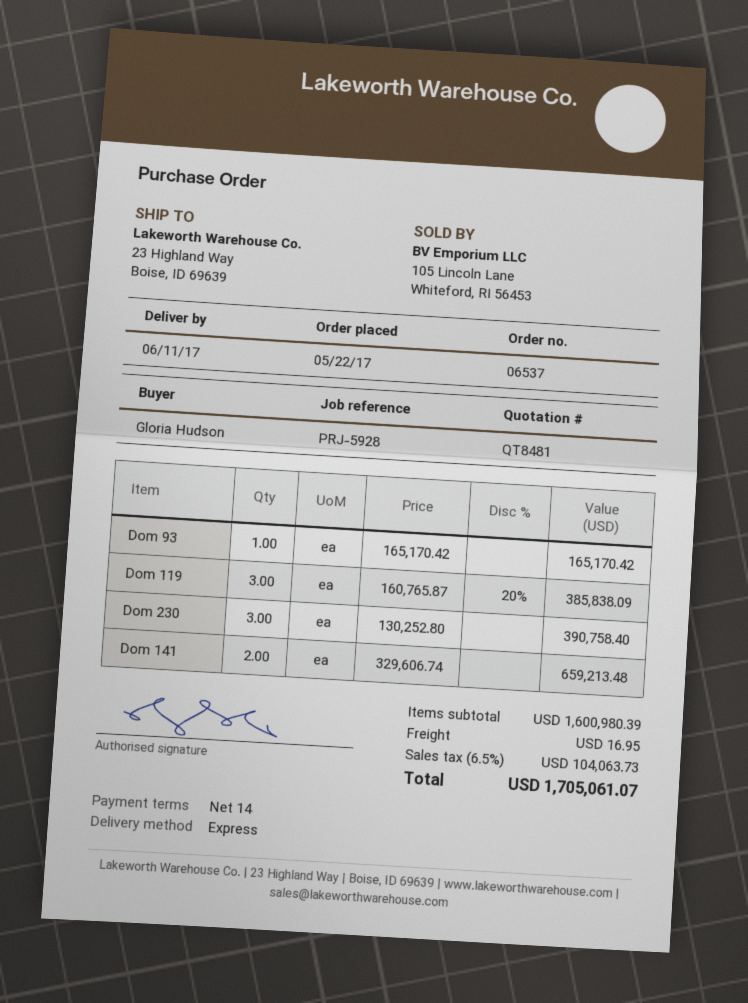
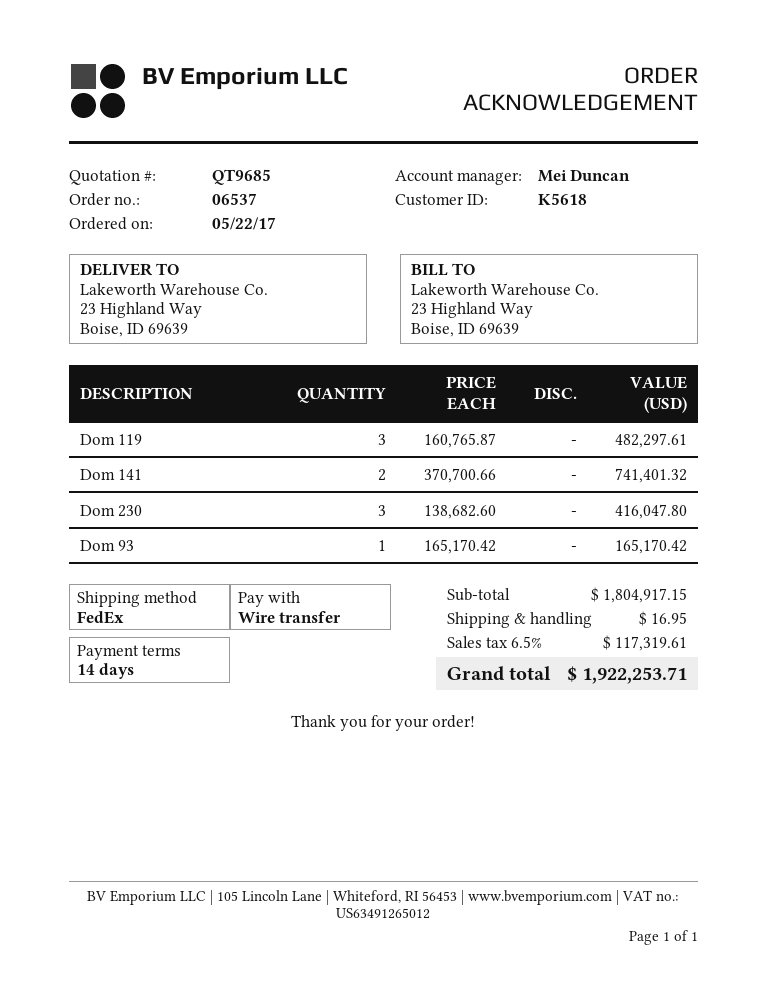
quote number: QT8481 -> QT9685
shipping method: express -> FedEx
Dom 119: 3 x 160765.87 - 20% = 385838.09 -> 3 x 160765.87 = 482297.61
Dom 230: 3 x 130252.80 = 390758.40 -> 3 x 138682.60 = 416047.80
Dom 141: 2 x 329606.74 = 659213.48 -> 2 x 370700.66 = 741401.32
subtotal: 1600980.39 -> 1804917.15
tax: 6.5% = 104063.73 -> 6.5% = 117319.61
total: 1705061.07 -> 1922253.71

